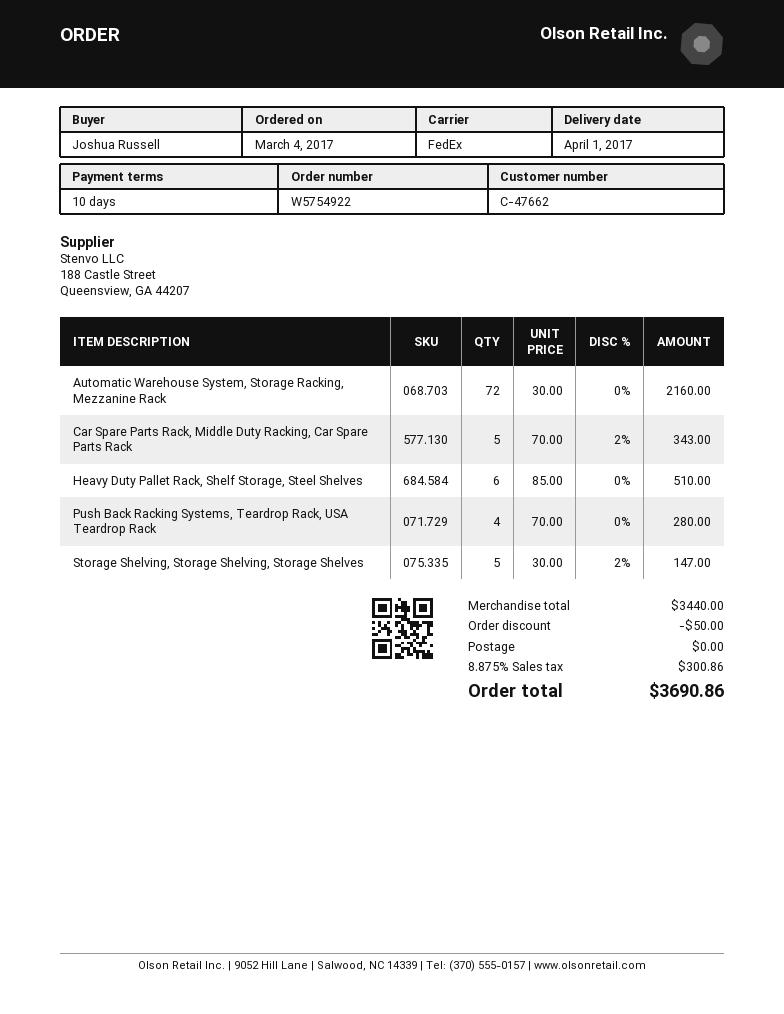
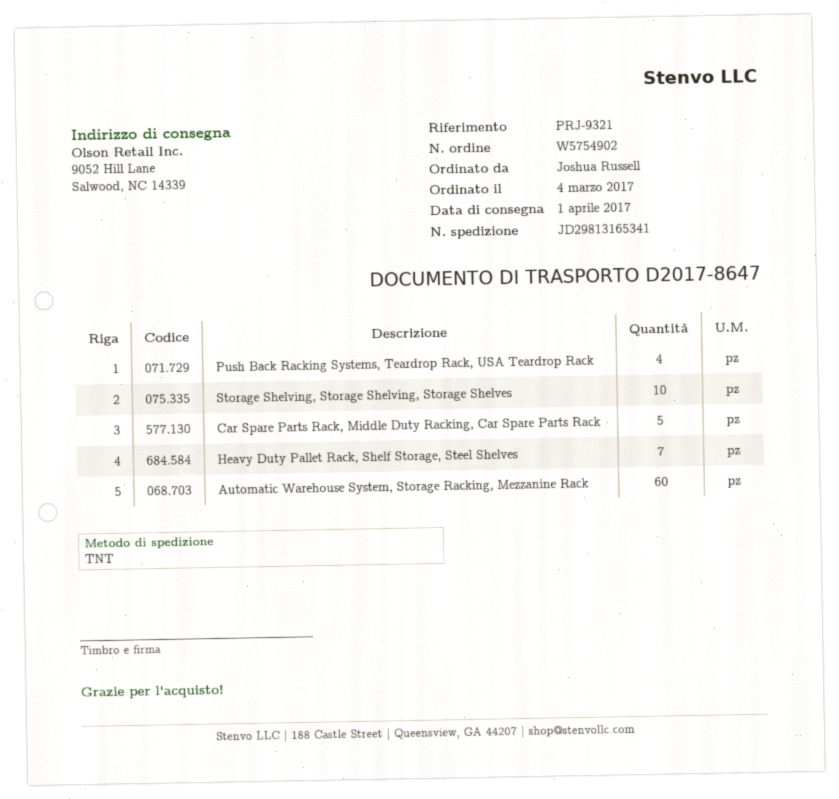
order number: W5754922 -> W5754902
shipping method: FedEx -> TNT
Automatic Warehouse System, Storage Racking, Mezzanine Rack: 72 -> 60
Heavy Duty Pallet Rack, Shelf Storage, Steel Shelves: 6 -> 7
Storage Shelving, Storage Shelving, Storage Shelves: 5 -> 10

